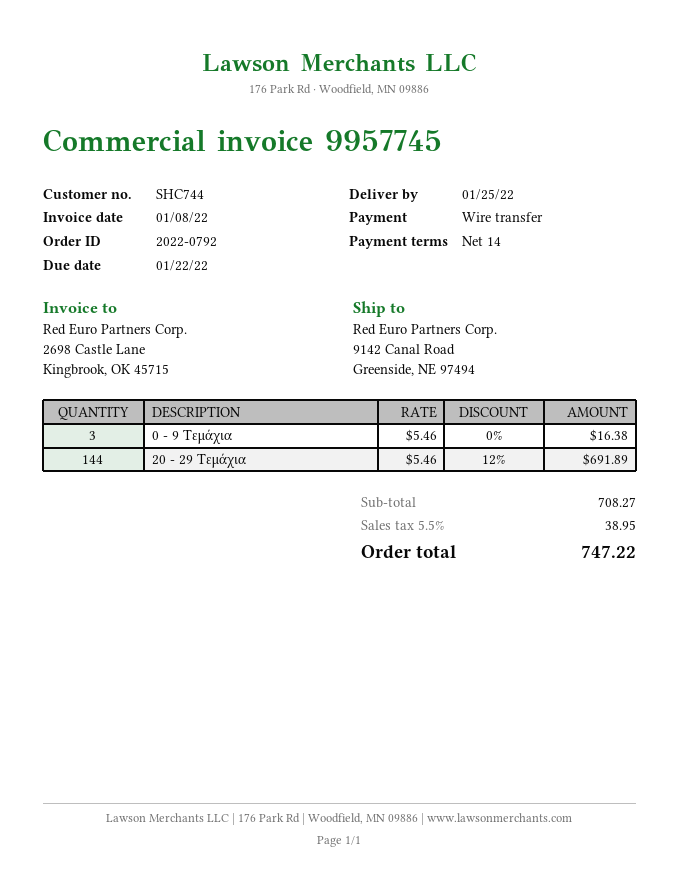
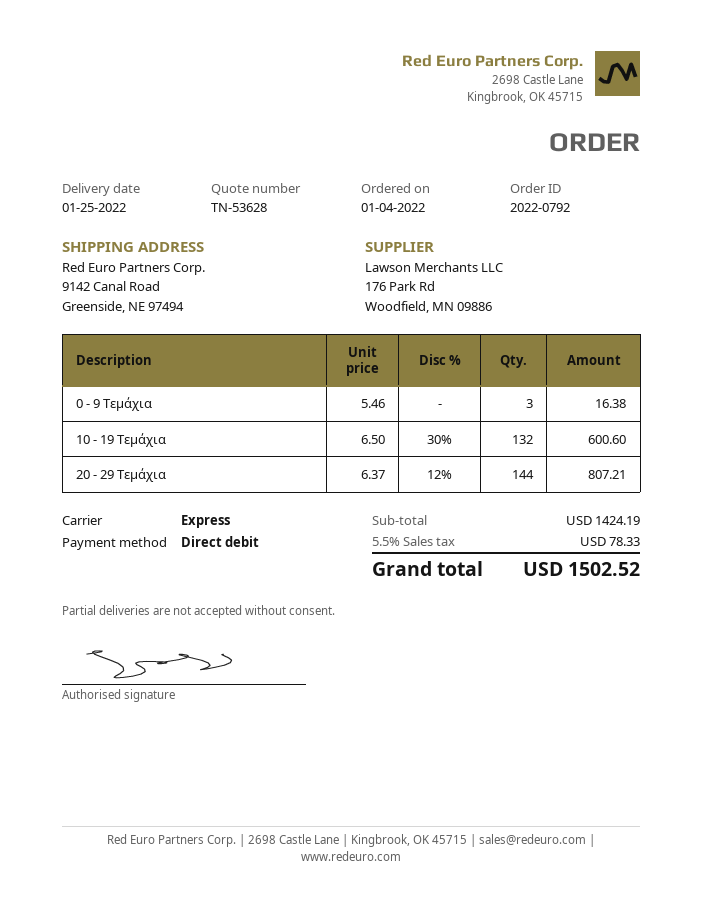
payment method: bank transfer -> direct debit
20 - 29 Τεμάχια: 144 x 5.46 - 12% = 691.89 -> 144 x 6.37 - 12% = 807.21
10 - 19 Τεμάχια: none -> 132 x 6.50 - 30% = 600.60
subtotal: 708.27 -> 1424.19
tax: 5.5% = 38.95 -> 5.5% = 78.33
total: 747.22 -> 1502.52

